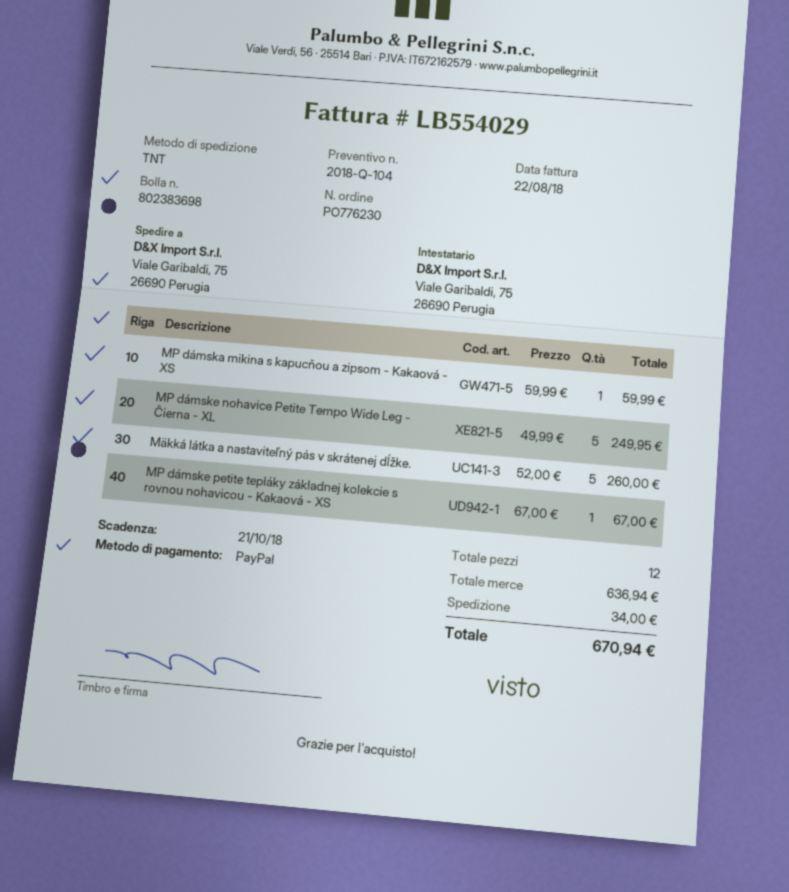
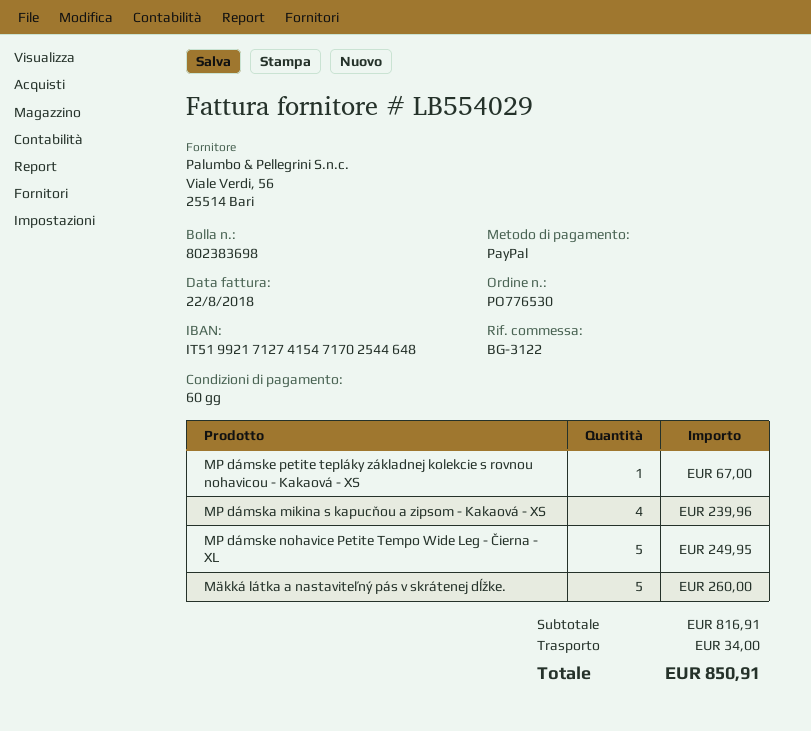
order number: PO776230 -> PO776530
MP dámska mikina s kapucňou a zipsom - Kakaová - XS: 1 for 59.99 -> 4 for 239.96
subtotal: 636.94 -> 816.91
total: 670.94 -> 850.91

